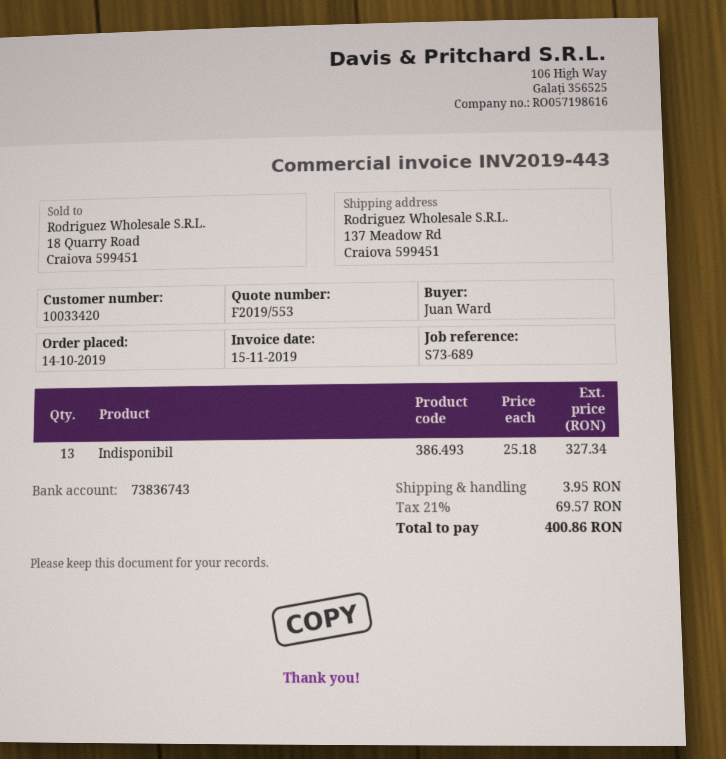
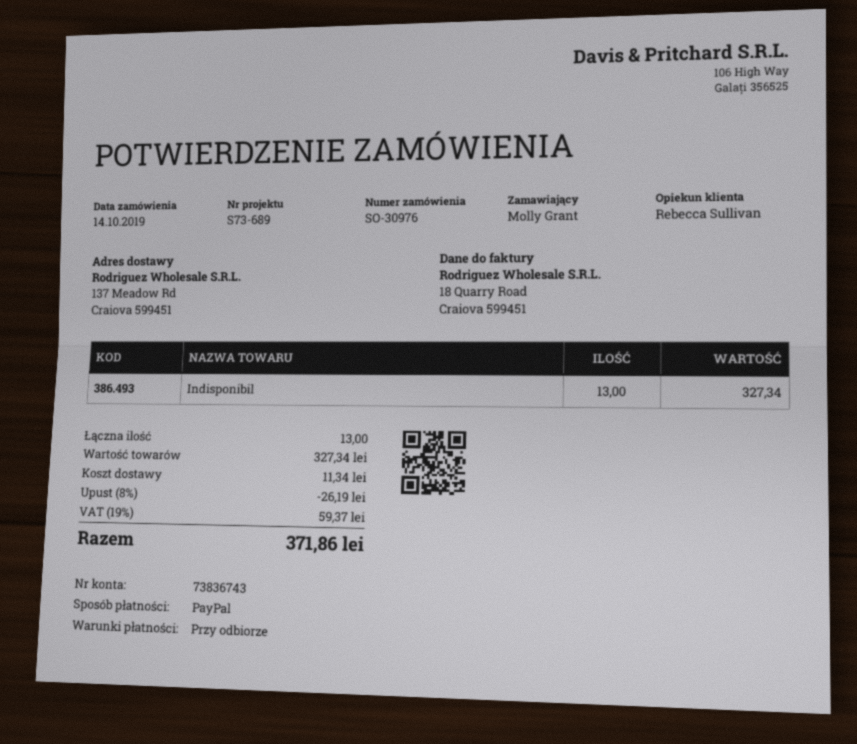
ordered by: Juan Ward -> Molly Grant
discount: none -> 8% = 26.19
shipping: 3.95 -> 11.34
tax: 21% = 69.57 -> 19% = 59.37
total: 400.86 -> 371.86

